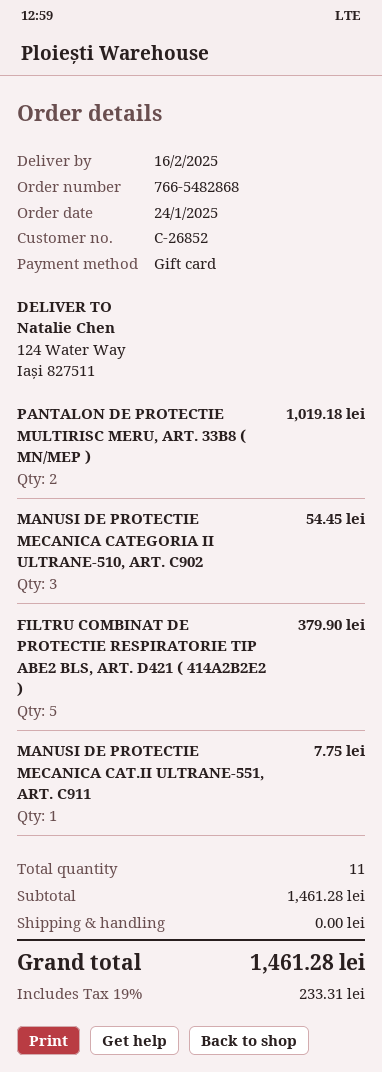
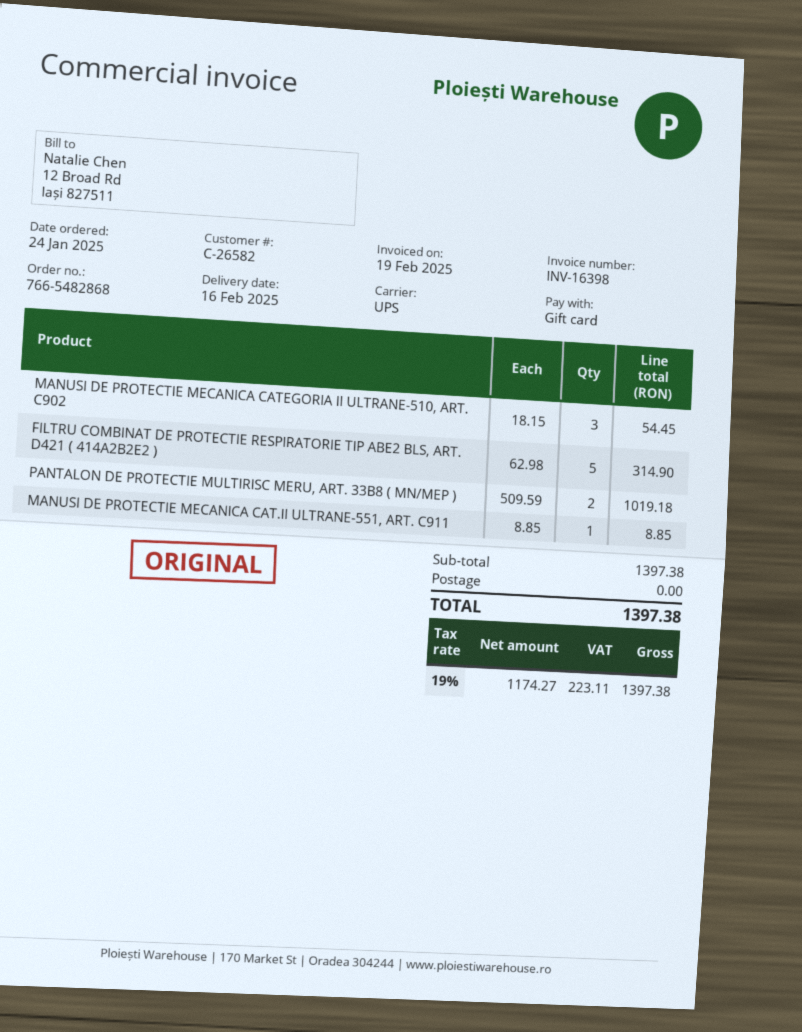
customer number: C-26852 -> C-26582
FILTRU COMBINAT DE PROTECTIE RESPIRATORIE TIP ABE2 BLS, ART. D421 ( 414A2B2E2 ): 5 for 379.90 -> 5 for 314.90
MANUSI DE PROTECTIE MECANICA CAT.II ULTRANE-551, ART. C911: 1 for 7.75 -> 1 for 8.85
subtotal: 1461.28 -> 1397.38
tax: 19% = 233.31 -> 19% = 223.11
total: 1461.28 -> 1397.38

